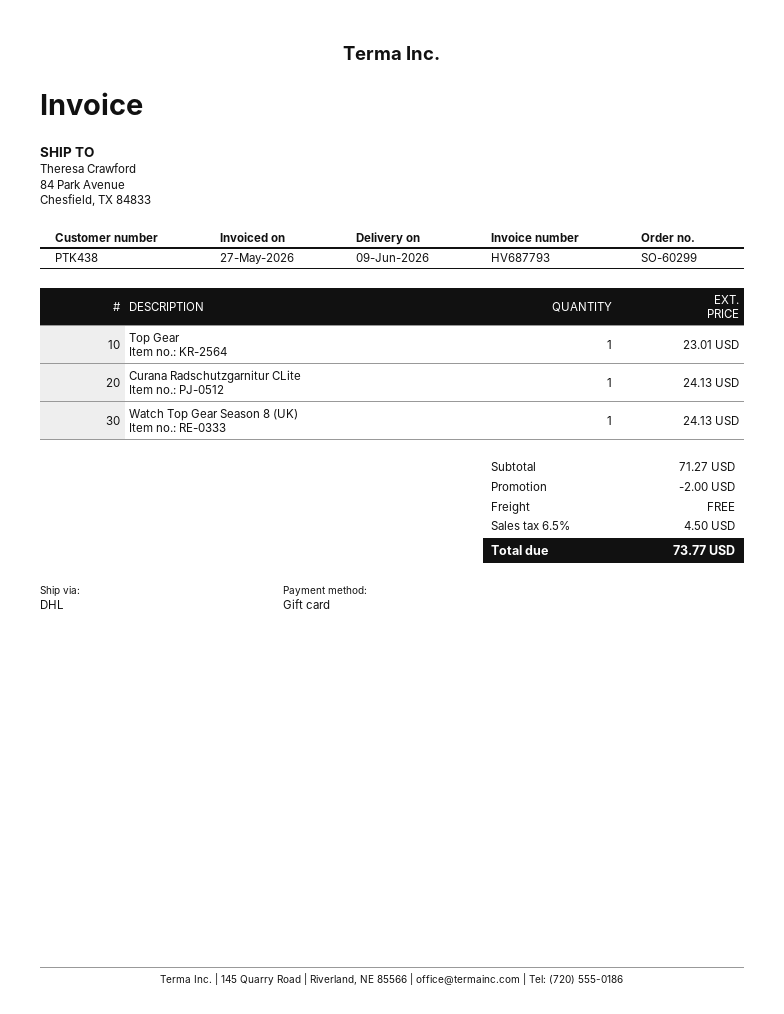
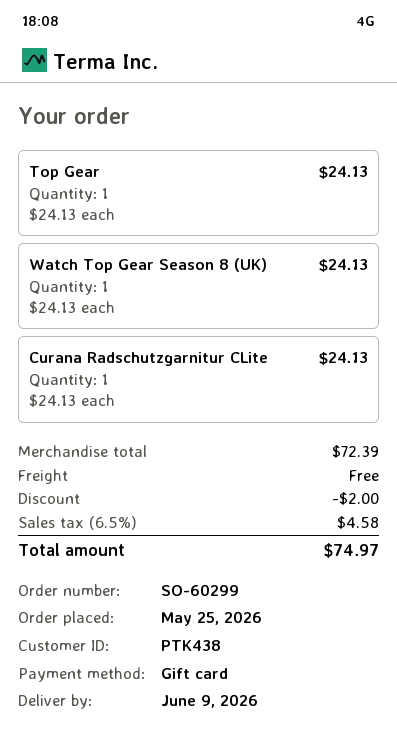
Top Gear: 1 for 23.01 -> 1 for 24.13
subtotal: 71.27 -> 72.39
tax: 6.5% = 4.50 -> 6.5% = 4.58
total: 73.77 -> 74.97

